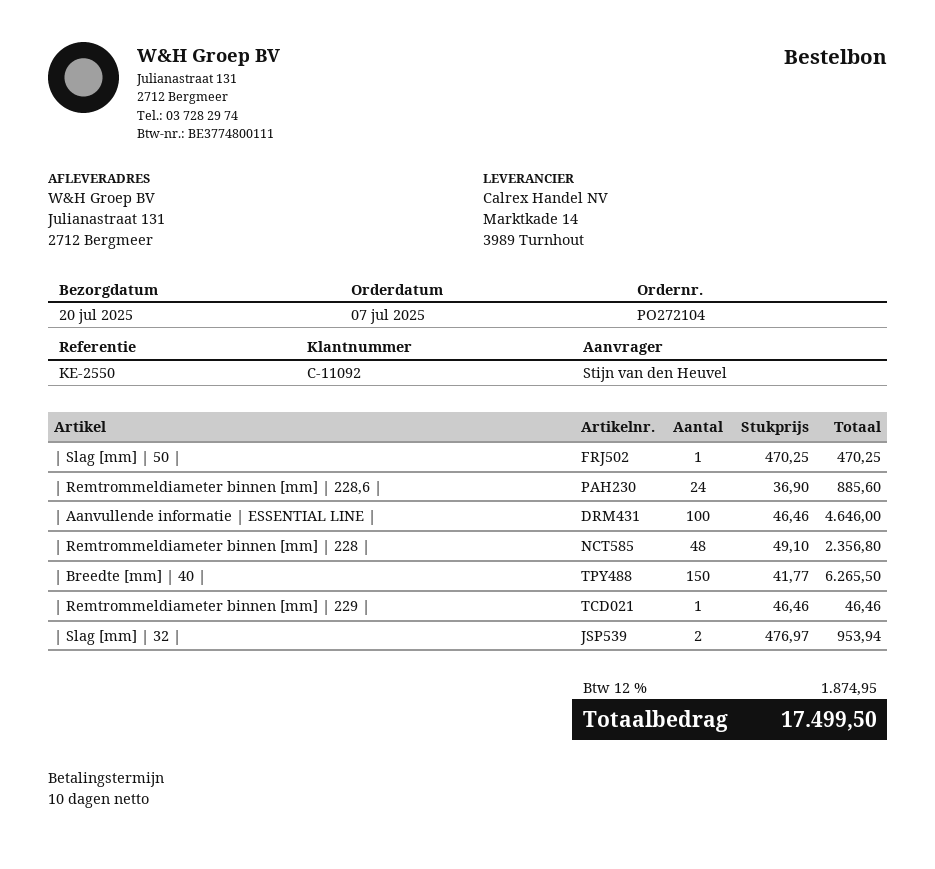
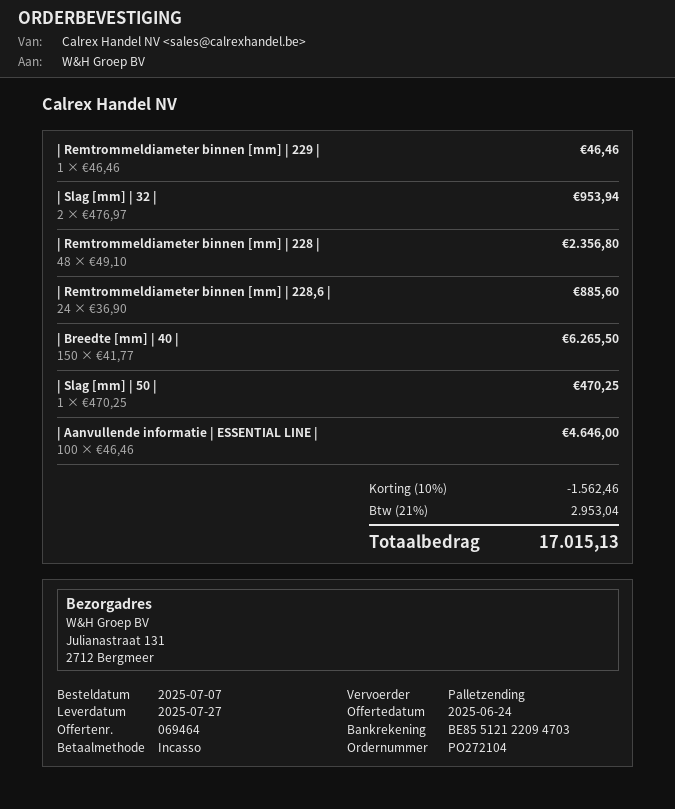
delivery date: 2025-07-20 -> 2025-07-27
discount: none -> 10% = 1562.46
tax: 12% = 1874.95 -> 21% = 2953.04
total: 17499.50 -> 17015.13

